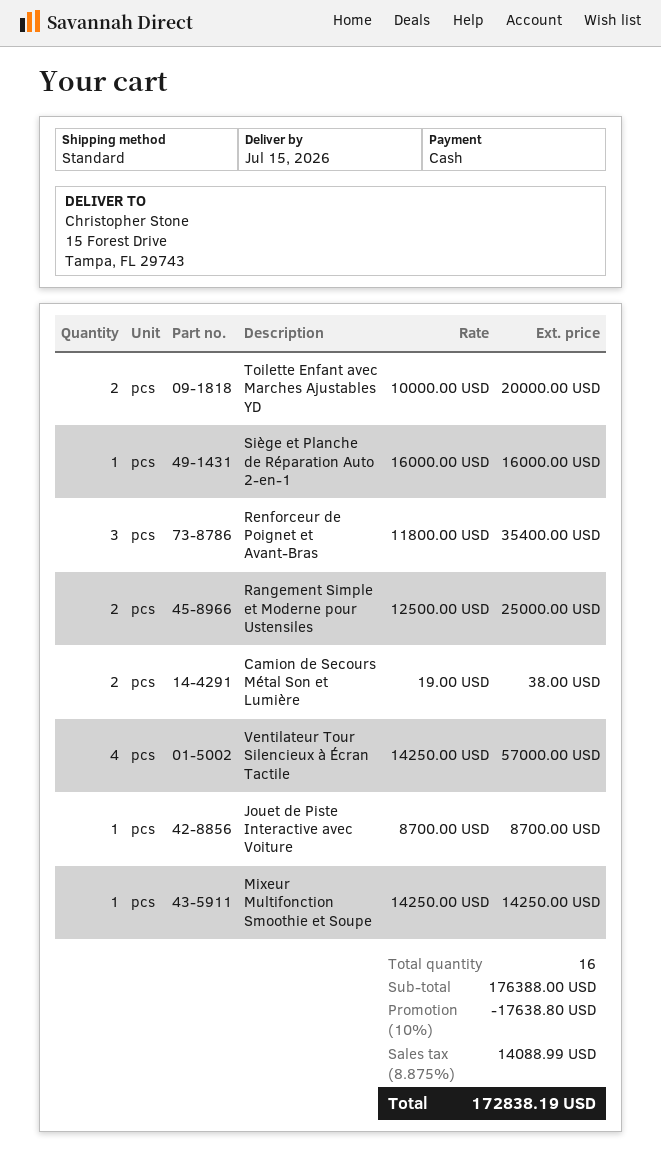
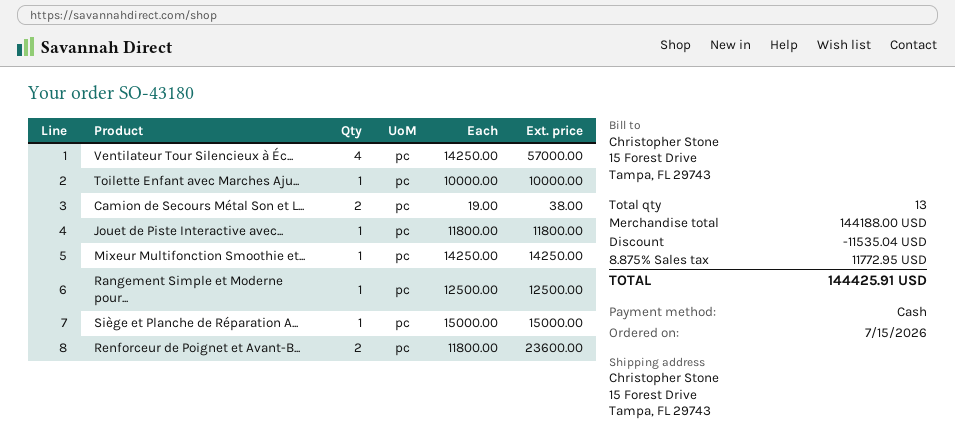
Toilette Enfant avec Marches Ajustables YD: 2 x 10000.00 = 20000.00 -> 1 x 10000.00 = 10000.00
Siège et Planche de Réparation Auto 2-en-1: 1 x 16000.00 = 16000.00 -> 1 x 15000.00 = 15000.00
Renforceur de Poignet et Avant-Bras: 3 x 11800.00 = 35400.00 -> 2 x 11800.00 = 23600.00
Rangement Simple et Moderne pour Ustensiles: 2 x 12500.00 = 25000.00 -> 1 x 12500.00 = 12500.00
Jouet de Piste Interactive avec Voiture: 1 x 8700.00 = 8700.00 -> 1 x 11800.00 = 11800.00
total quantity: 16 -> 13
subtotal: 176388.00 -> 144188.00
discount: 17638.80 -> 11535.04
tax: 8.875% = 14088.99 -> 8.875% = 11772.95
total: 172838.19 -> 144425.91

